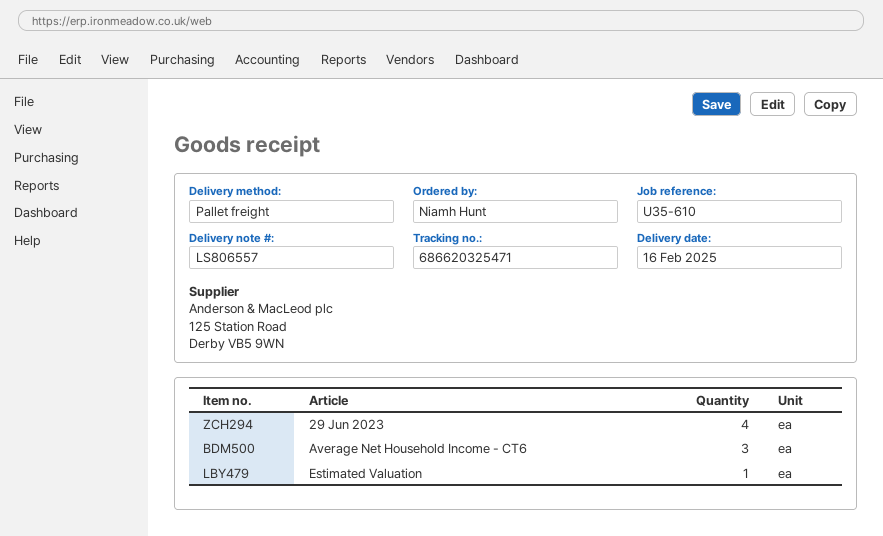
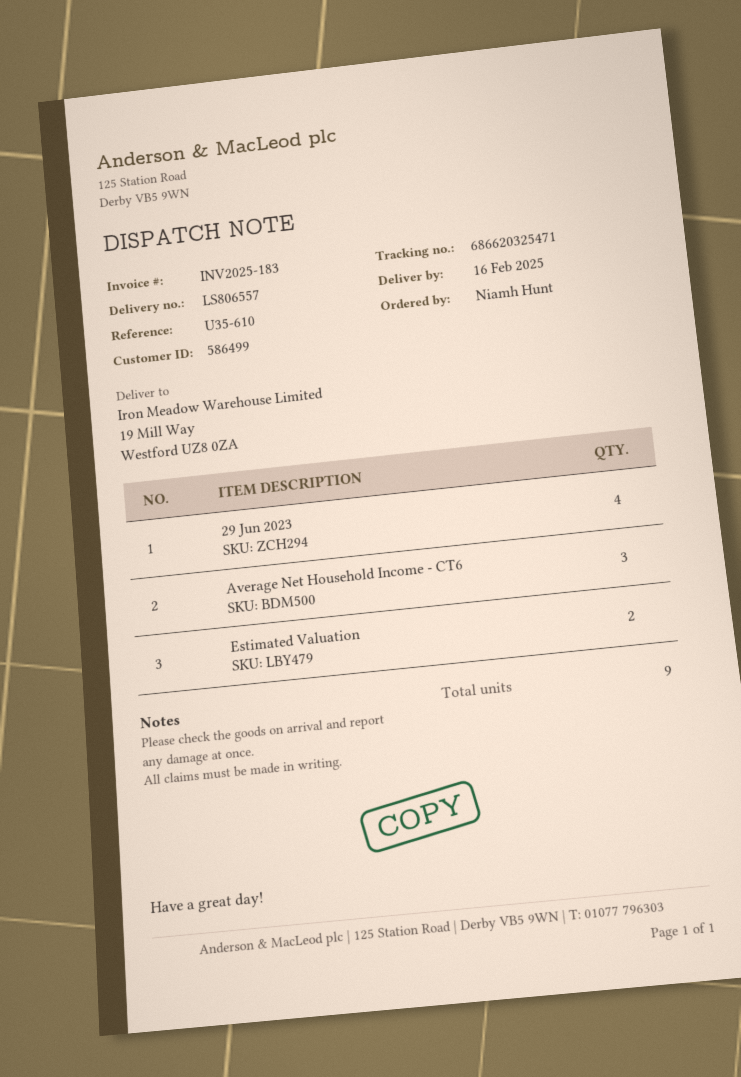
Estimated Valuation: 1 -> 2

